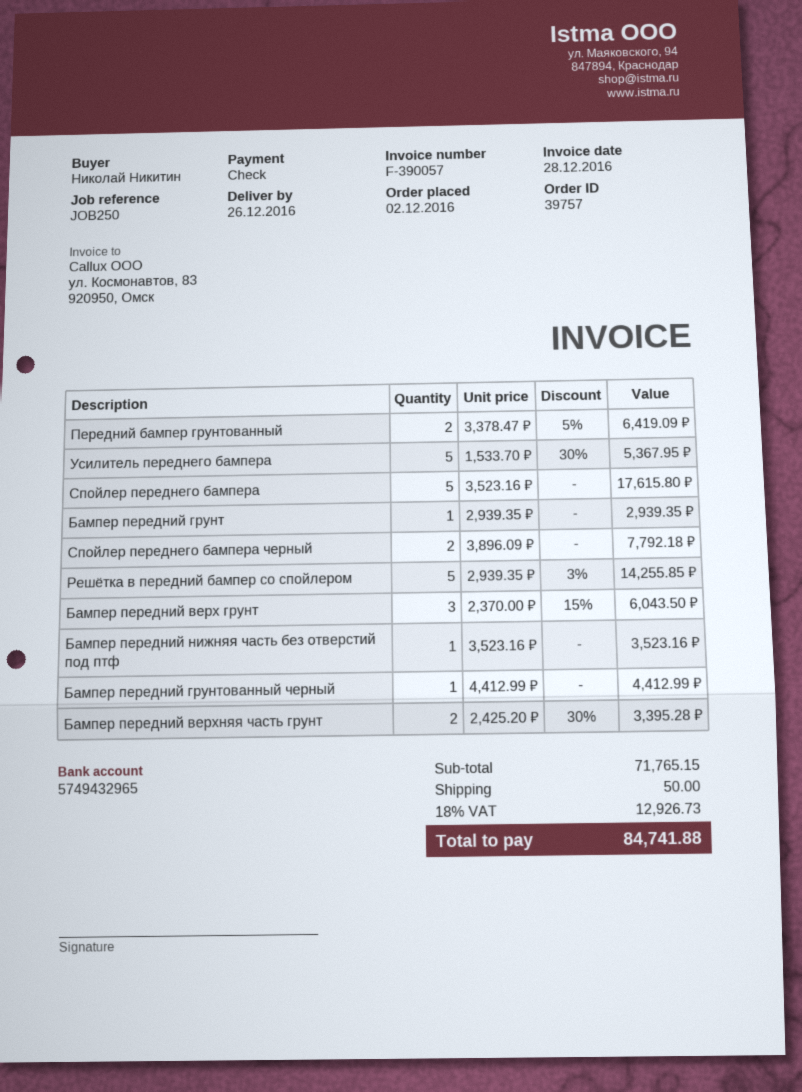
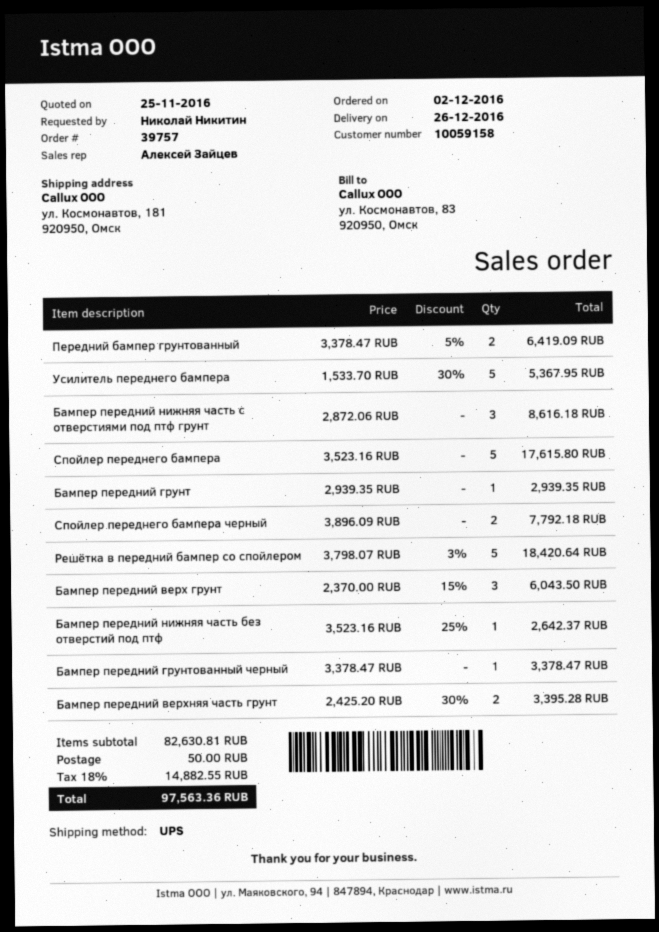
Решётка в передний бампер со спойлером: 5 x 2939.35 - 3% = 14255.85 -> 5 x 3798.07 - 3% = 18420.64
Бампер передний нижняя часть без отверстий под птф: 1 x 3523.16 = 3523.16 -> 1 x 3523.16 - 25% = 2642.37
Бампер передний грунтованный черный: 1 x 4412.99 = 4412.99 -> 1 x 3378.47 = 3378.47
Бампер передний нижняя часть с отверстиями под птф грунт: none -> 3 x 2872.06 = 8616.18
subtotal: 71765.15 -> 82630.81
tax: 18% = 12926.73 -> 18% = 14882.55
total: 84741.88 -> 97563.36

